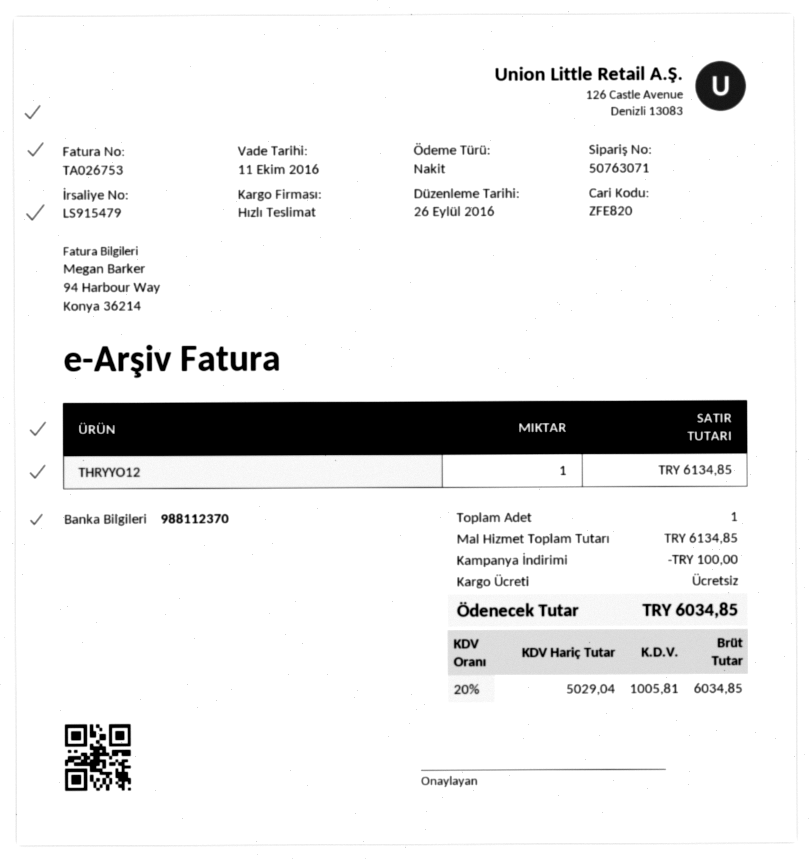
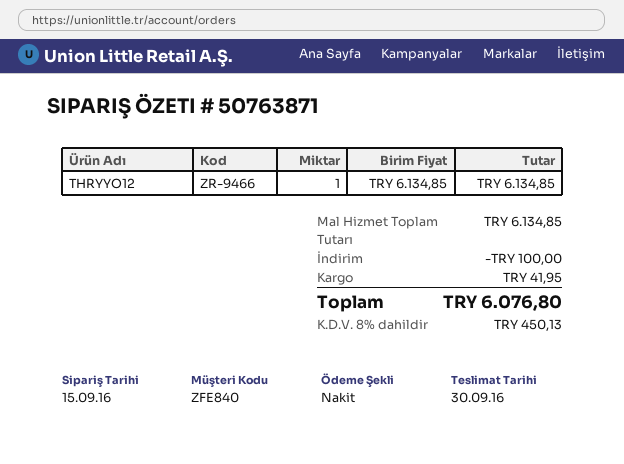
order number: 50763071 -> 50763871
customer number: ZFE820 -> ZFE840
shipping: 0.00 -> 41.95
tax: 20% = 1005.81 -> 8% = 450.13
total: 6034.85 -> 6076.80

